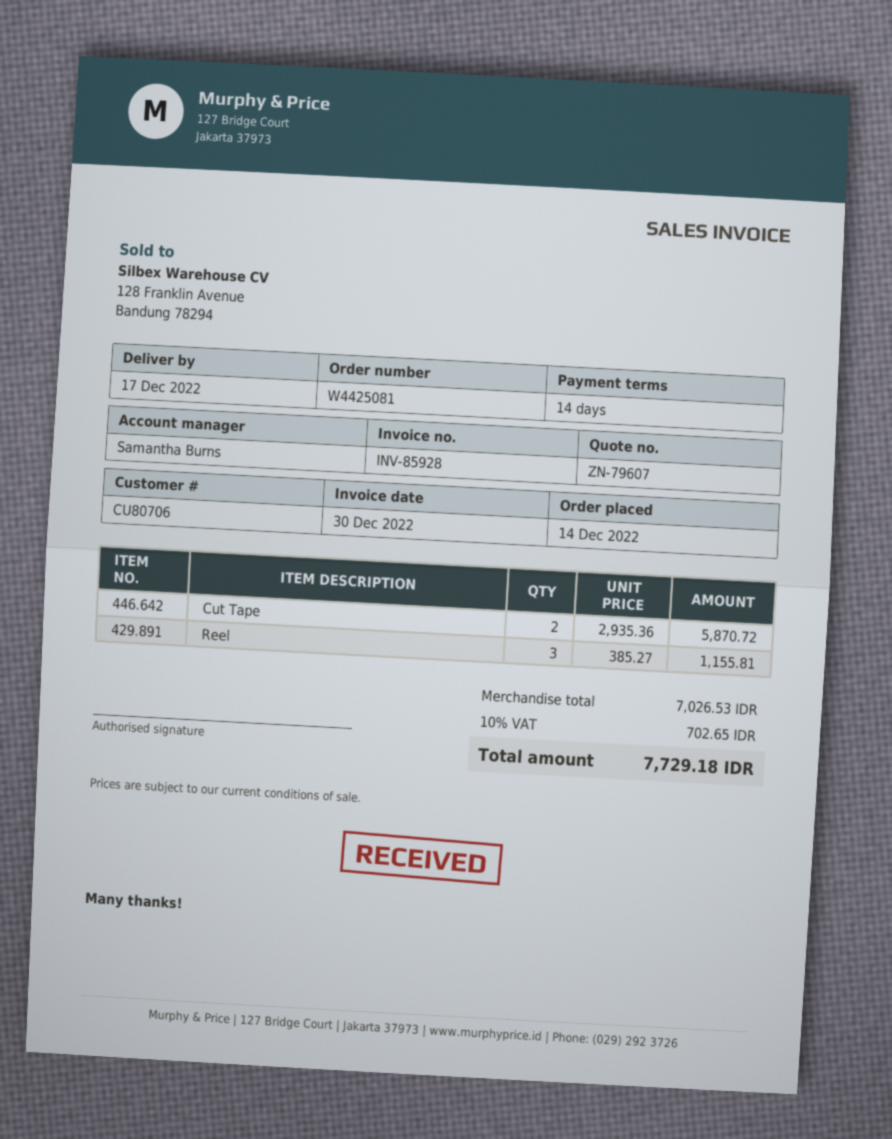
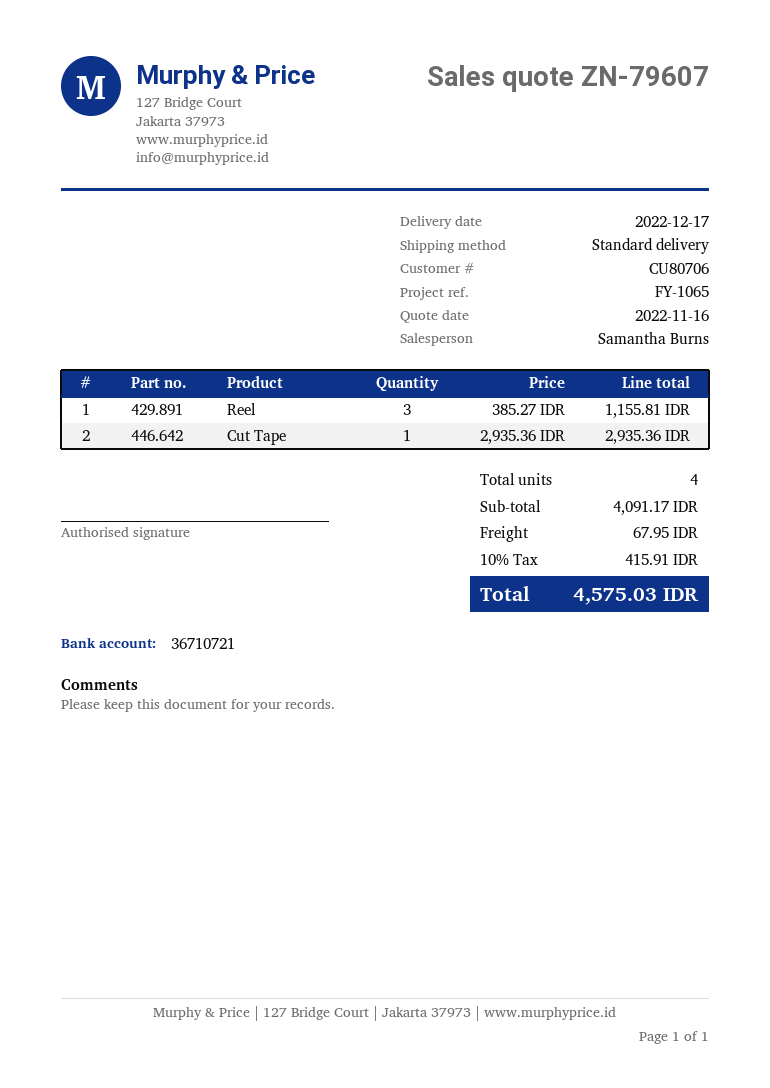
Cut Tape: 2 x 2935.36 = 5870.72 -> 1 x 2935.36 = 2935.36
subtotal: 7026.53 -> 4091.17
shipping: none -> 67.95
tax: 10% = 702.65 -> 10% = 415.91
total: 7729.18 -> 4575.03

